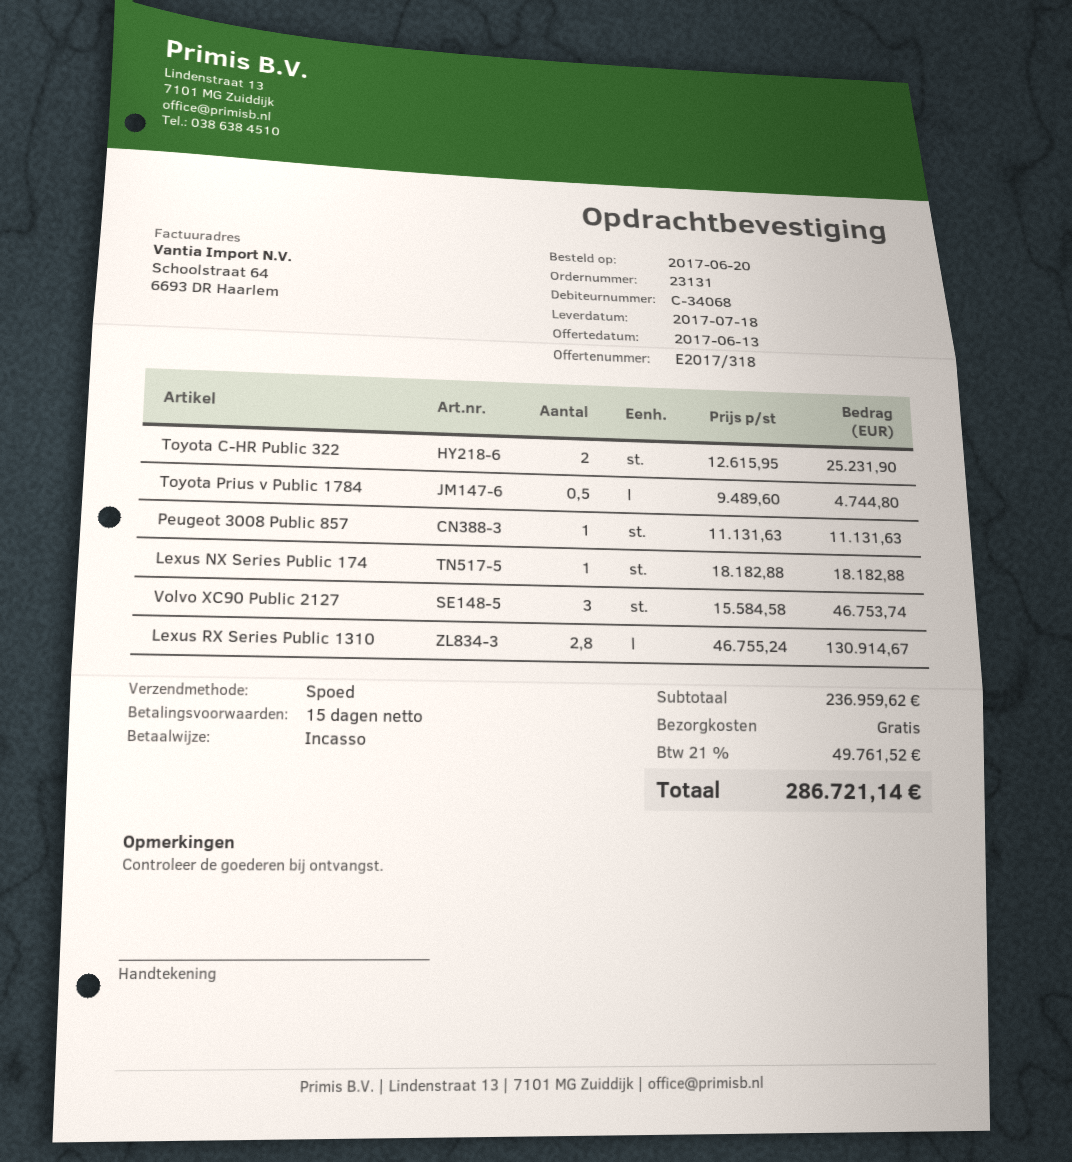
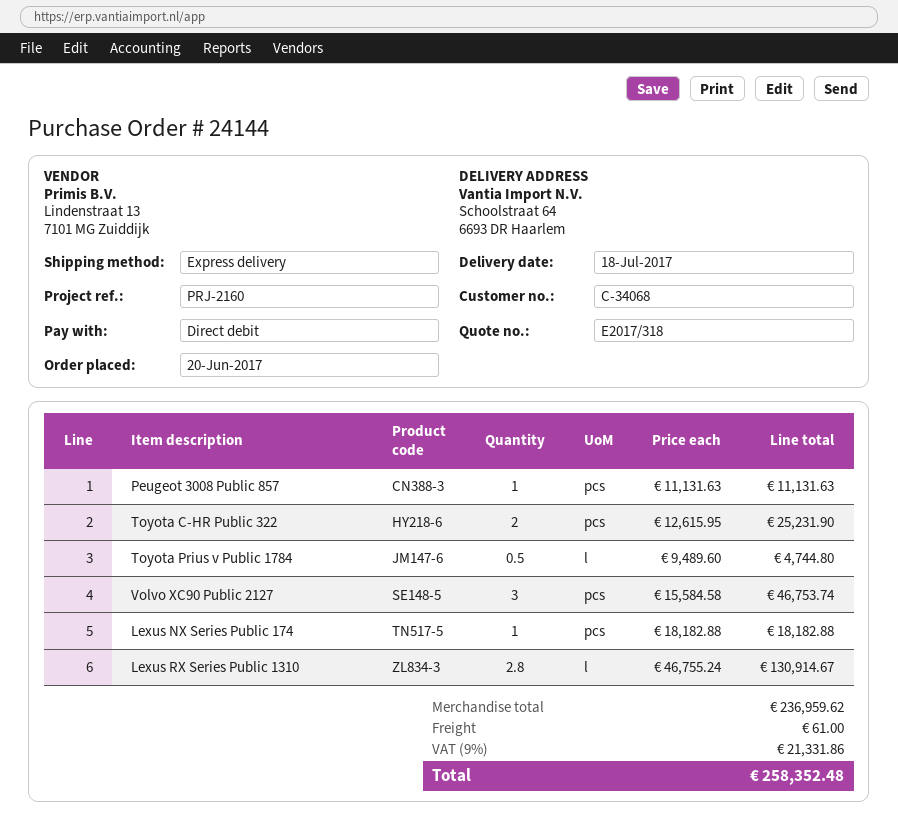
order number: 23131 -> 24144
shipping: 0.00 -> 61.00
tax: 21% = 49761.52 -> 9% = 21331.86
total: 286721.14 -> 258352.48

